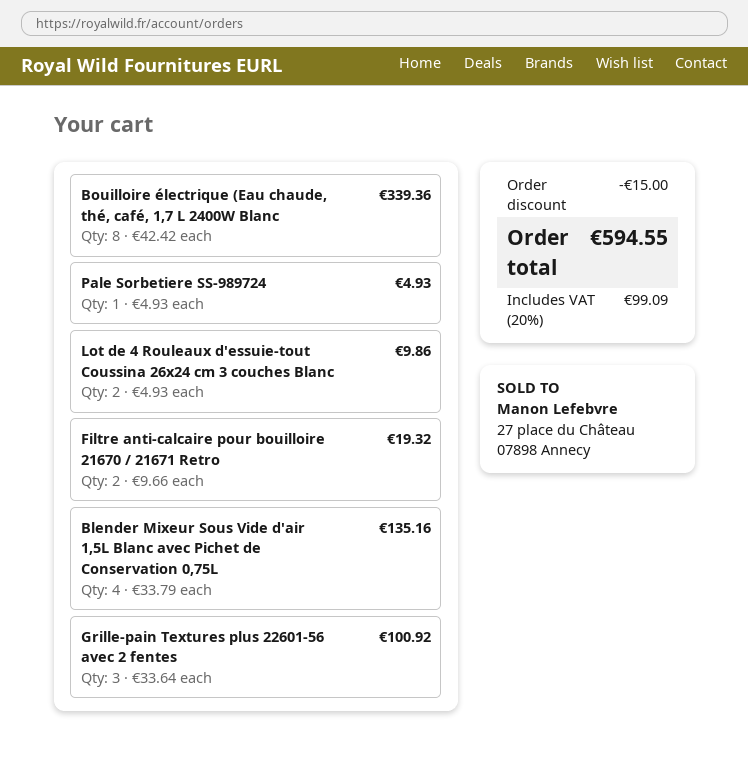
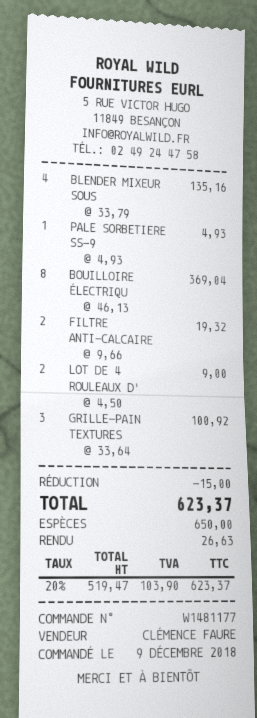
Bouilloire électrique (Eau chaude, thé, café, 1,7 L 2400W Blanc: 8 x 42.42 = 339.36 -> 8 x 46.13 = 369.04
Lot de 4 Rouleaux d'essuie-tout Coussina 26x24 cm 3 couches Blanc: 2 x 4.93 = 9.86 -> 2 x 4.50 = 9.00
tax: 20% = 99.09 -> 20% = 103.90
total: 594.55 -> 623.37

